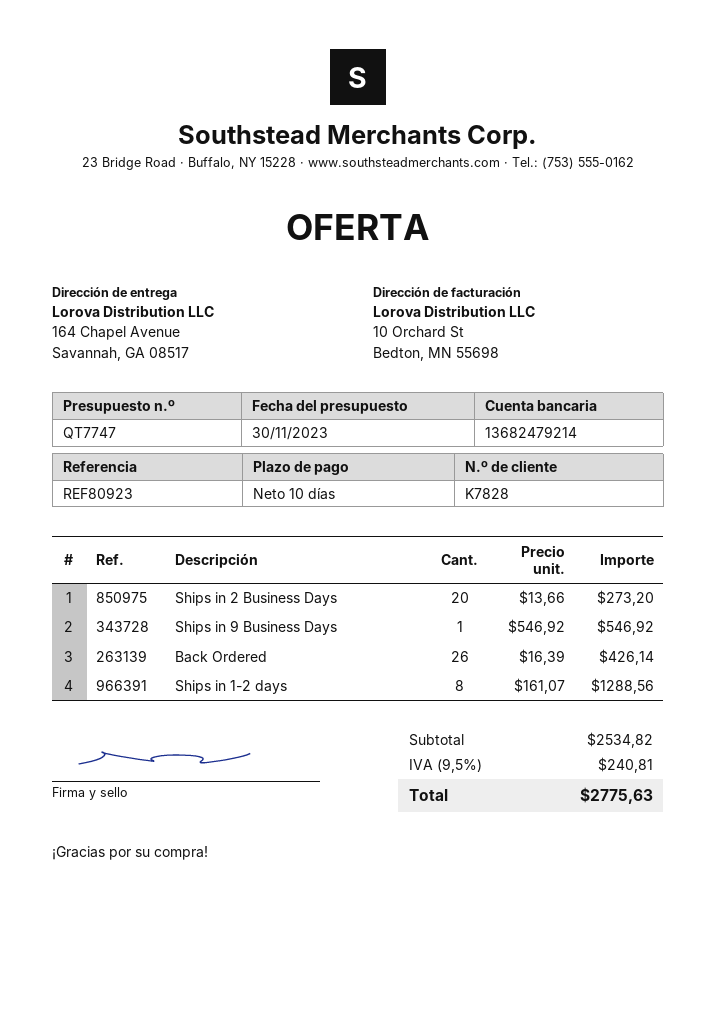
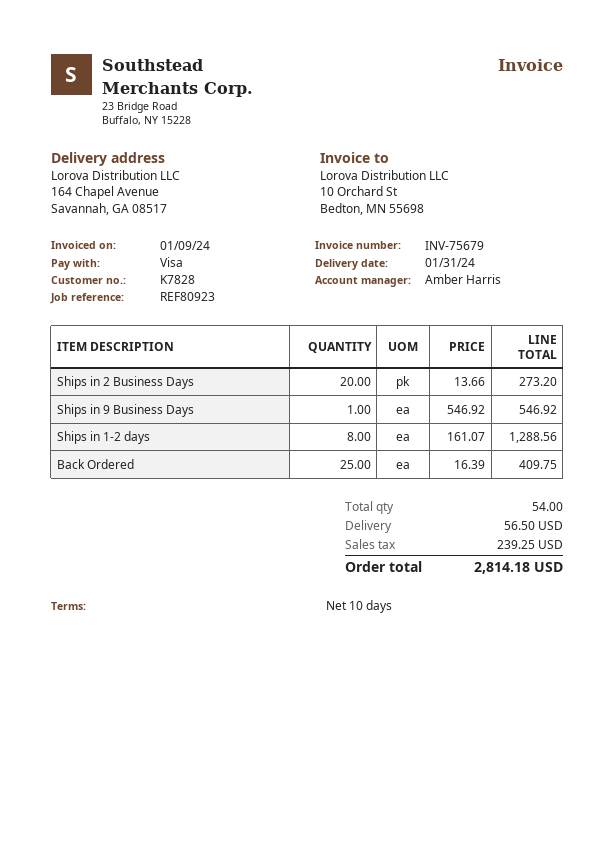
Back Ordered: 26 x 16.39 = 426.14 -> 25 x 16.39 = 409.75
shipping: none -> 56.50
tax: 240.81 -> 239.25
total: 2775.63 -> 2814.18

